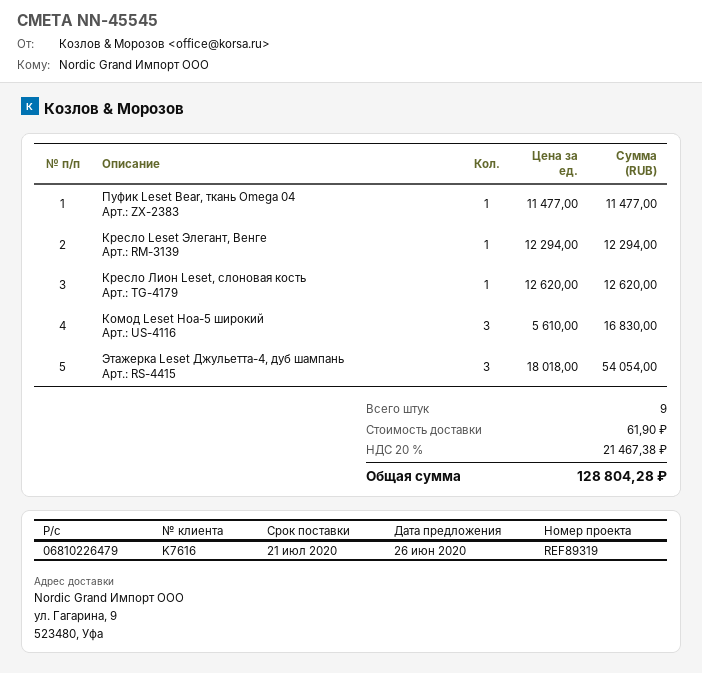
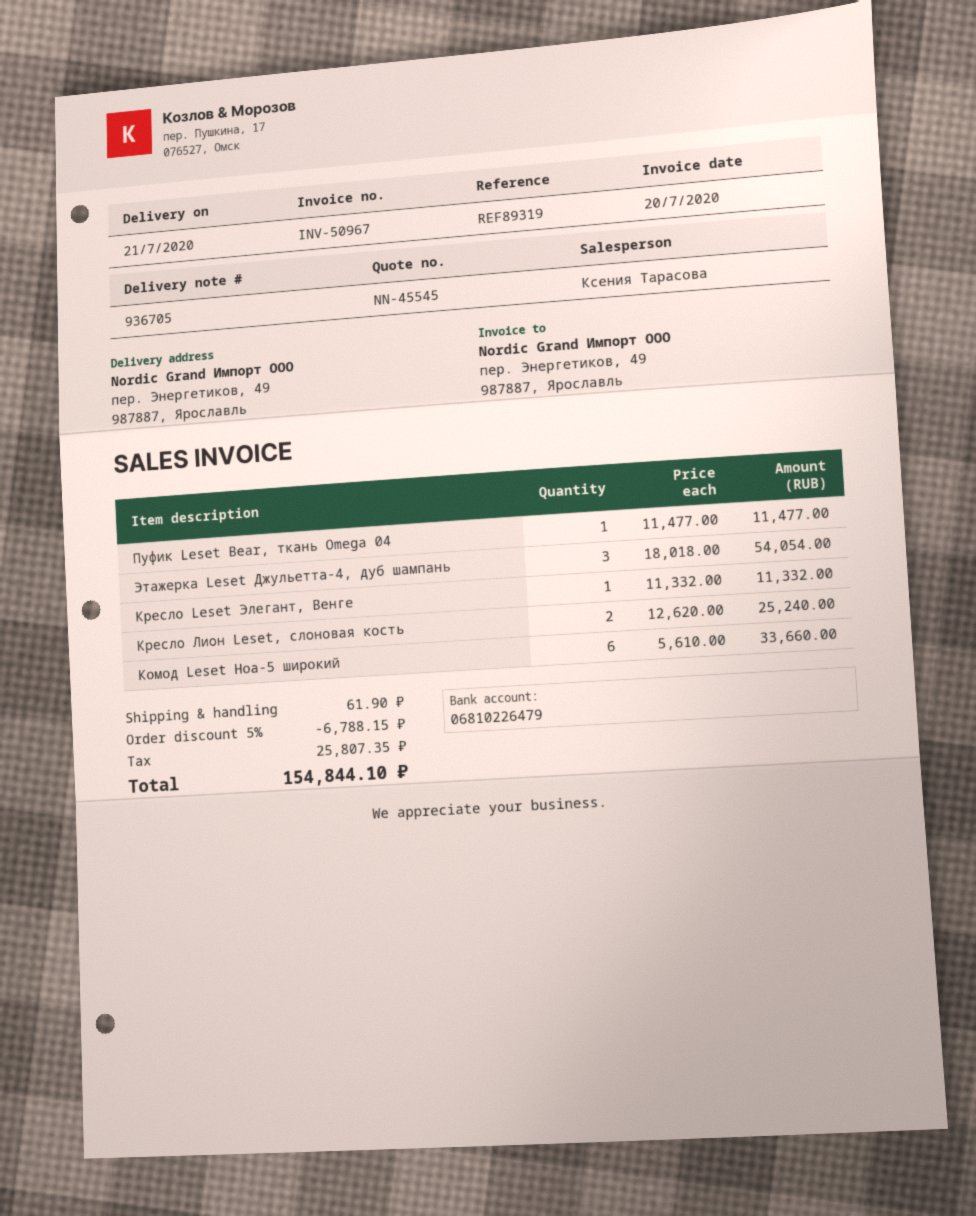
ship to: ул. Гагарина, 9, 523480, Уфа -> пер. Энергетиков, 49, 987887, Ярославль
Кресло Leset Элегант, Венге: 1 x 12294.00 = 12294.00 -> 1 x 11332.00 = 11332.00
Кресло Лион Leset, слоновая кость: 1 x 12620.00 = 12620.00 -> 2 x 12620.00 = 25240.00
Комод Leset Ноа-5 широкий: 3 x 5610.00 = 16830.00 -> 6 x 5610.00 = 33660.00
discount: none -> 5% = 6788.15
tax: 21467.38 -> 25807.35
total: 128804.28 -> 154844.10

